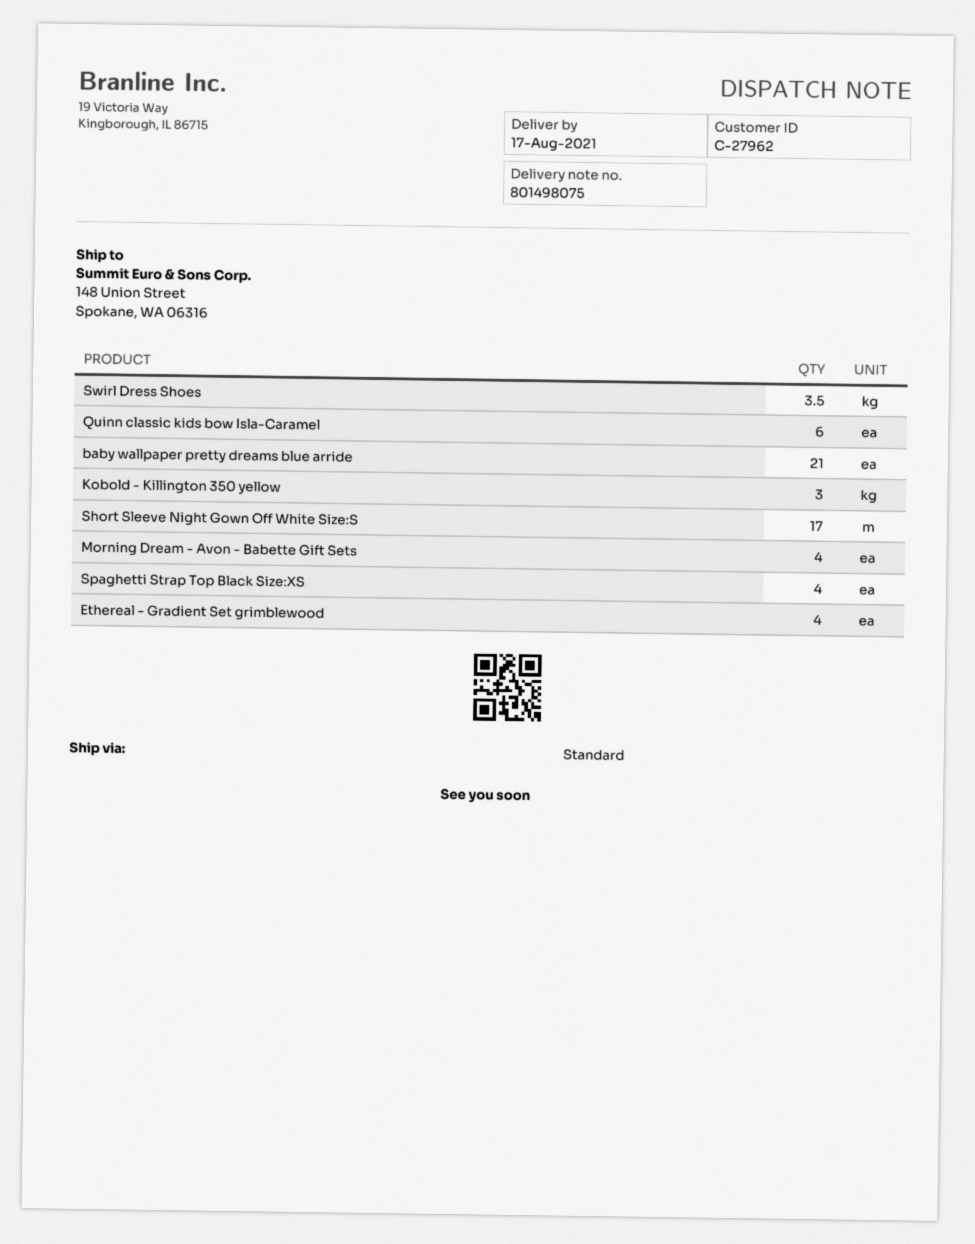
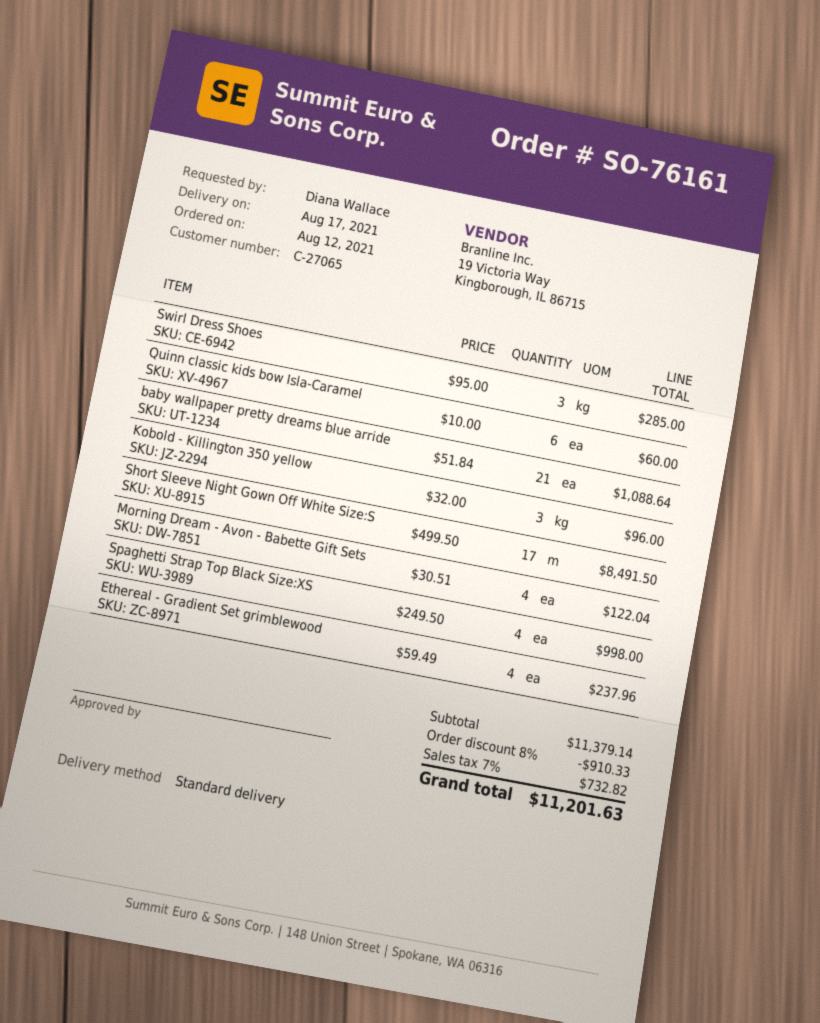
customer number: C-27962 -> C-27065
Swirl Dress Shoes: 3.5 -> 3

